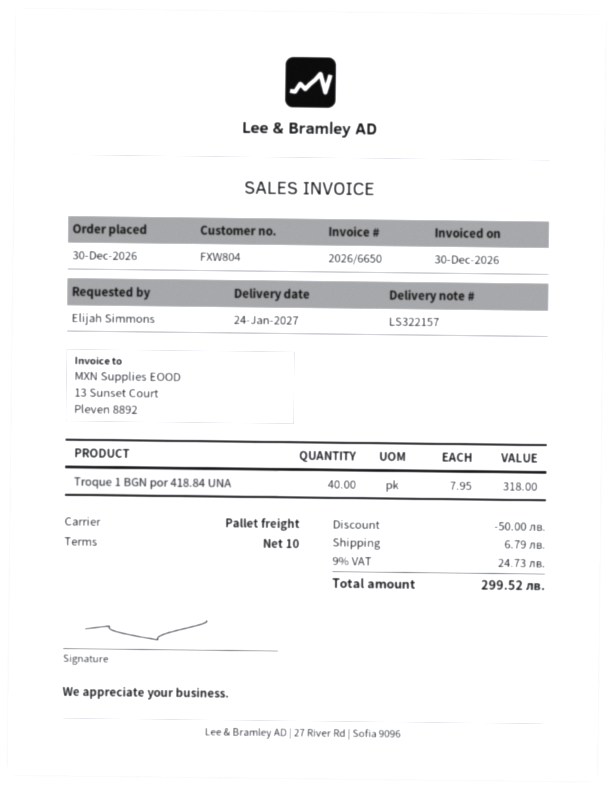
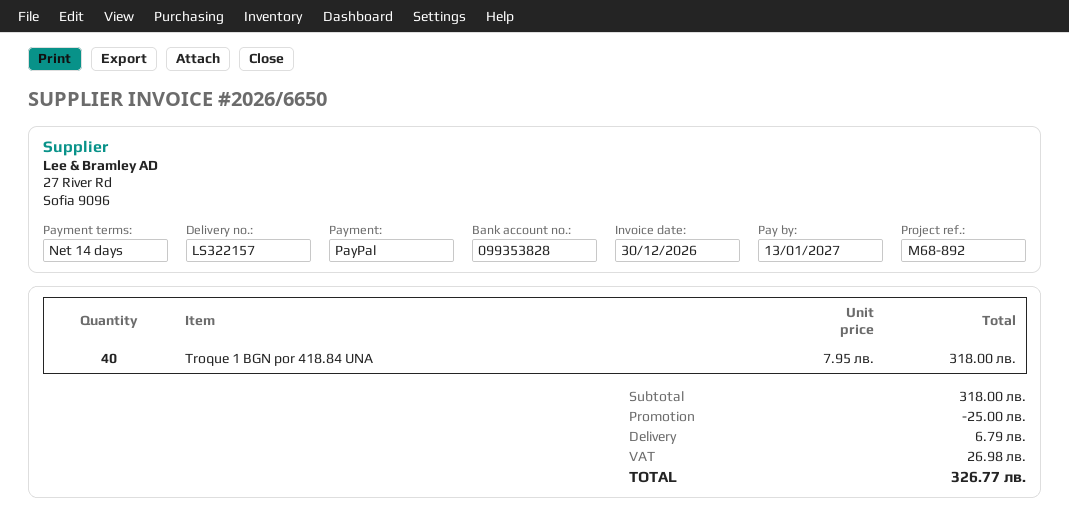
payment terms: 10 days -> 14 days
discount: 50.00 -> 25.00
tax: 24.73 -> 26.98
total: 299.52 -> 326.77

